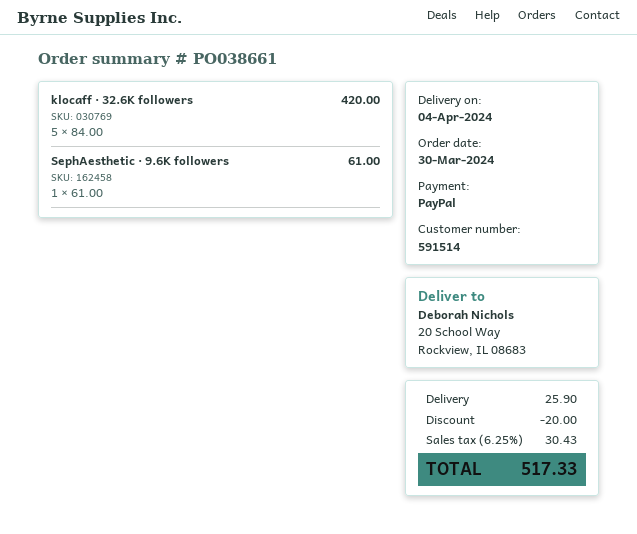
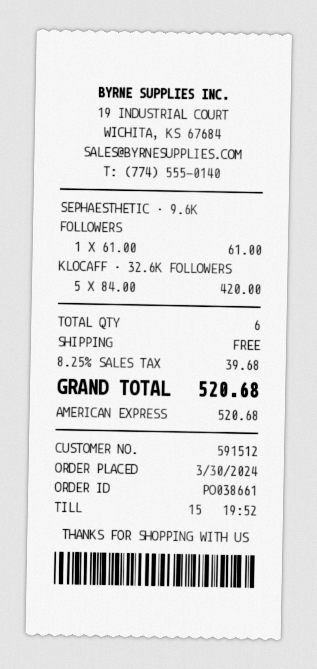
customer number: 591514 -> 591512
payment method: PayPal -> American Express
discount: 20.00 -> none
shipping: 25.90 -> 0.00
tax: 6.25% = 30.43 -> 8.25% = 39.68
total: 517.33 -> 520.68

